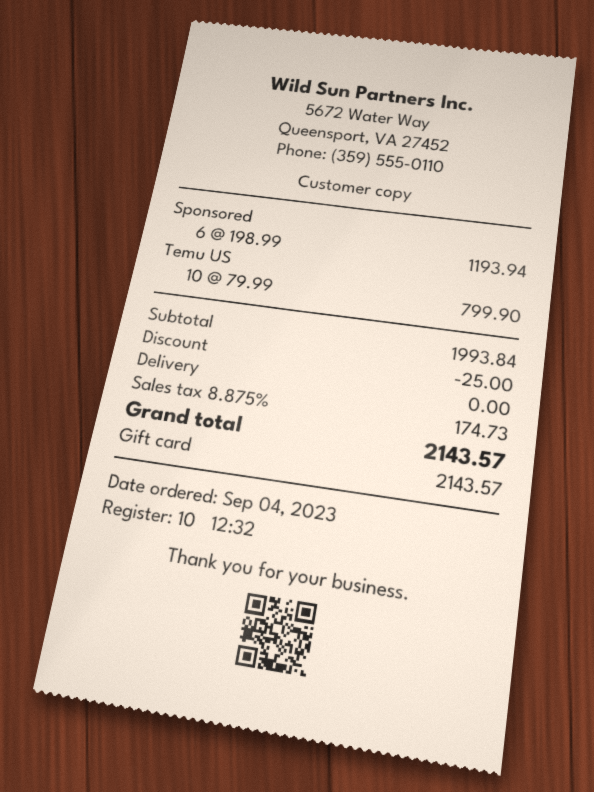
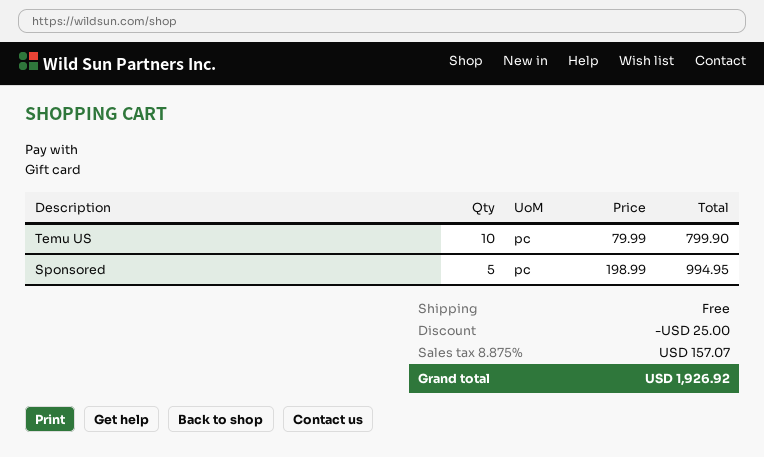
Sponsored: 6 x 198.99 = 1193.94 -> 5 x 198.99 = 994.95
tax: 8.875% = 174.73 -> 8.875% = 157.07
total: 2143.57 -> 1926.92

